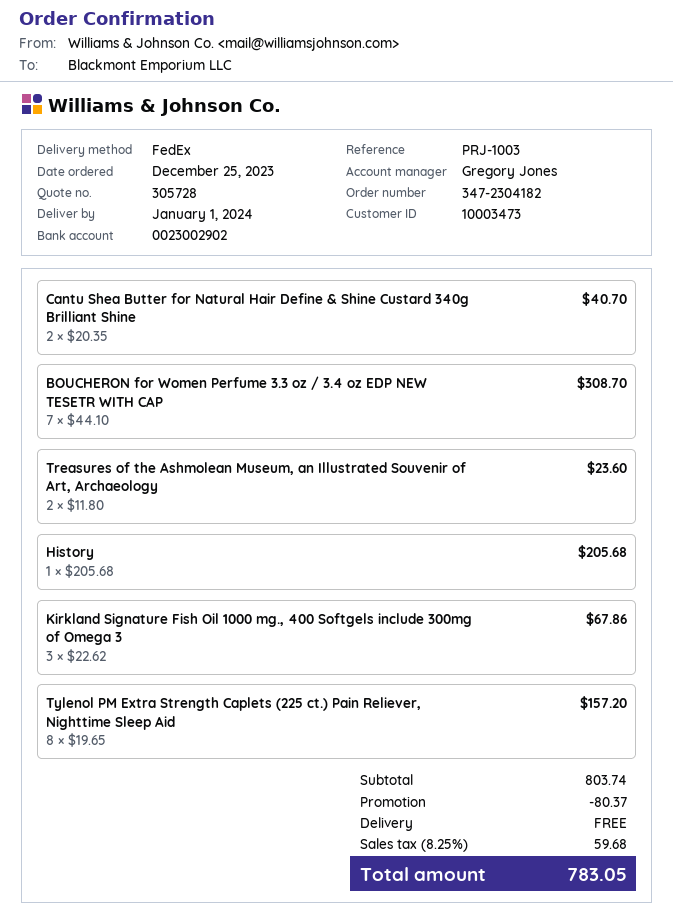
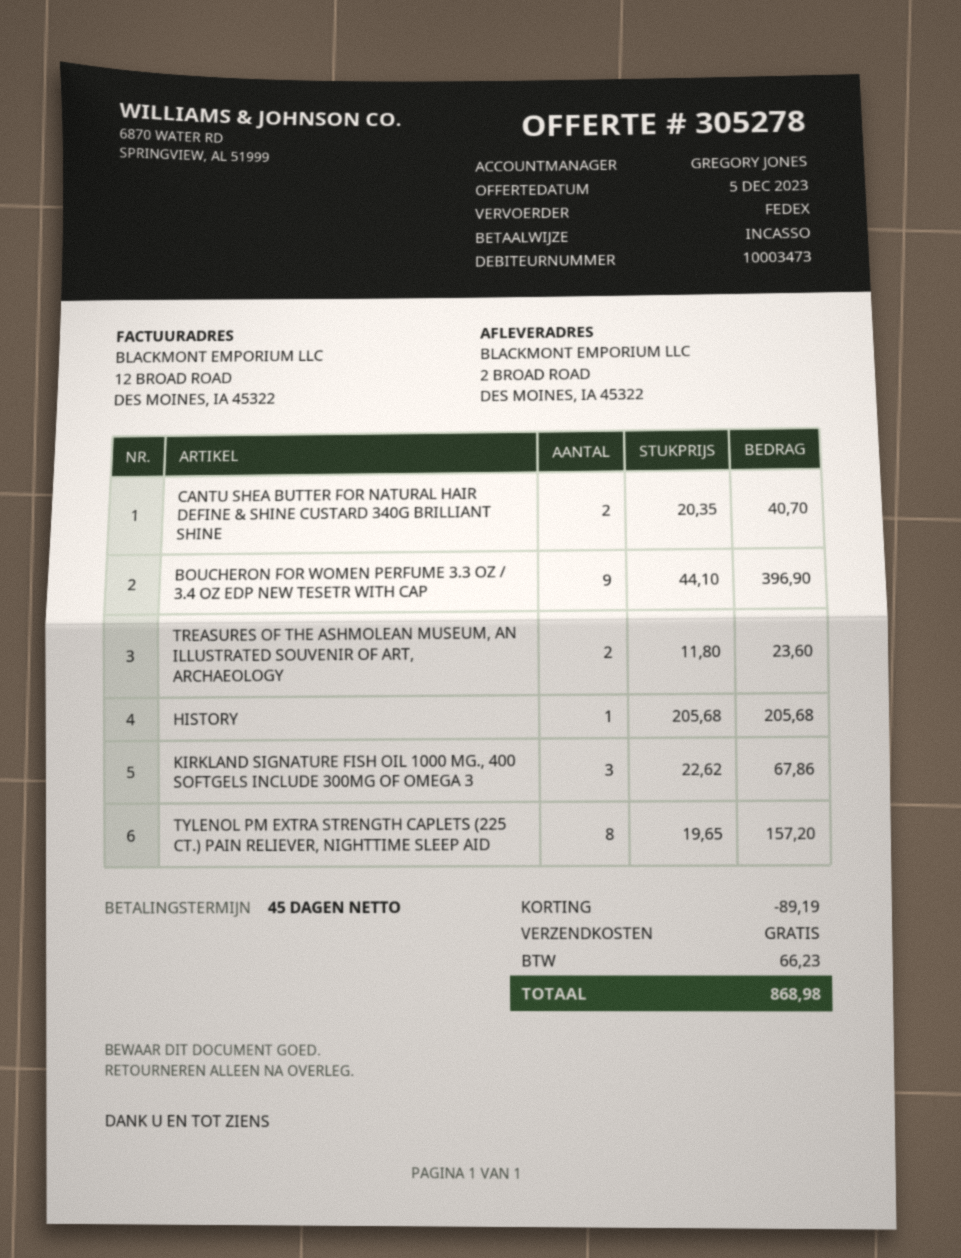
quote number: 305728 -> 305278
BOUCHERON for Women Perfume 3.3 oz / 3.4 oz EDP NEW TESETR WITH CAP: 7 x 44.10 = 308.70 -> 9 x 44.10 = 396.90
discount: 80.37 -> 89.19
tax: 59.68 -> 66.23
total: 783.05 -> 868.98

